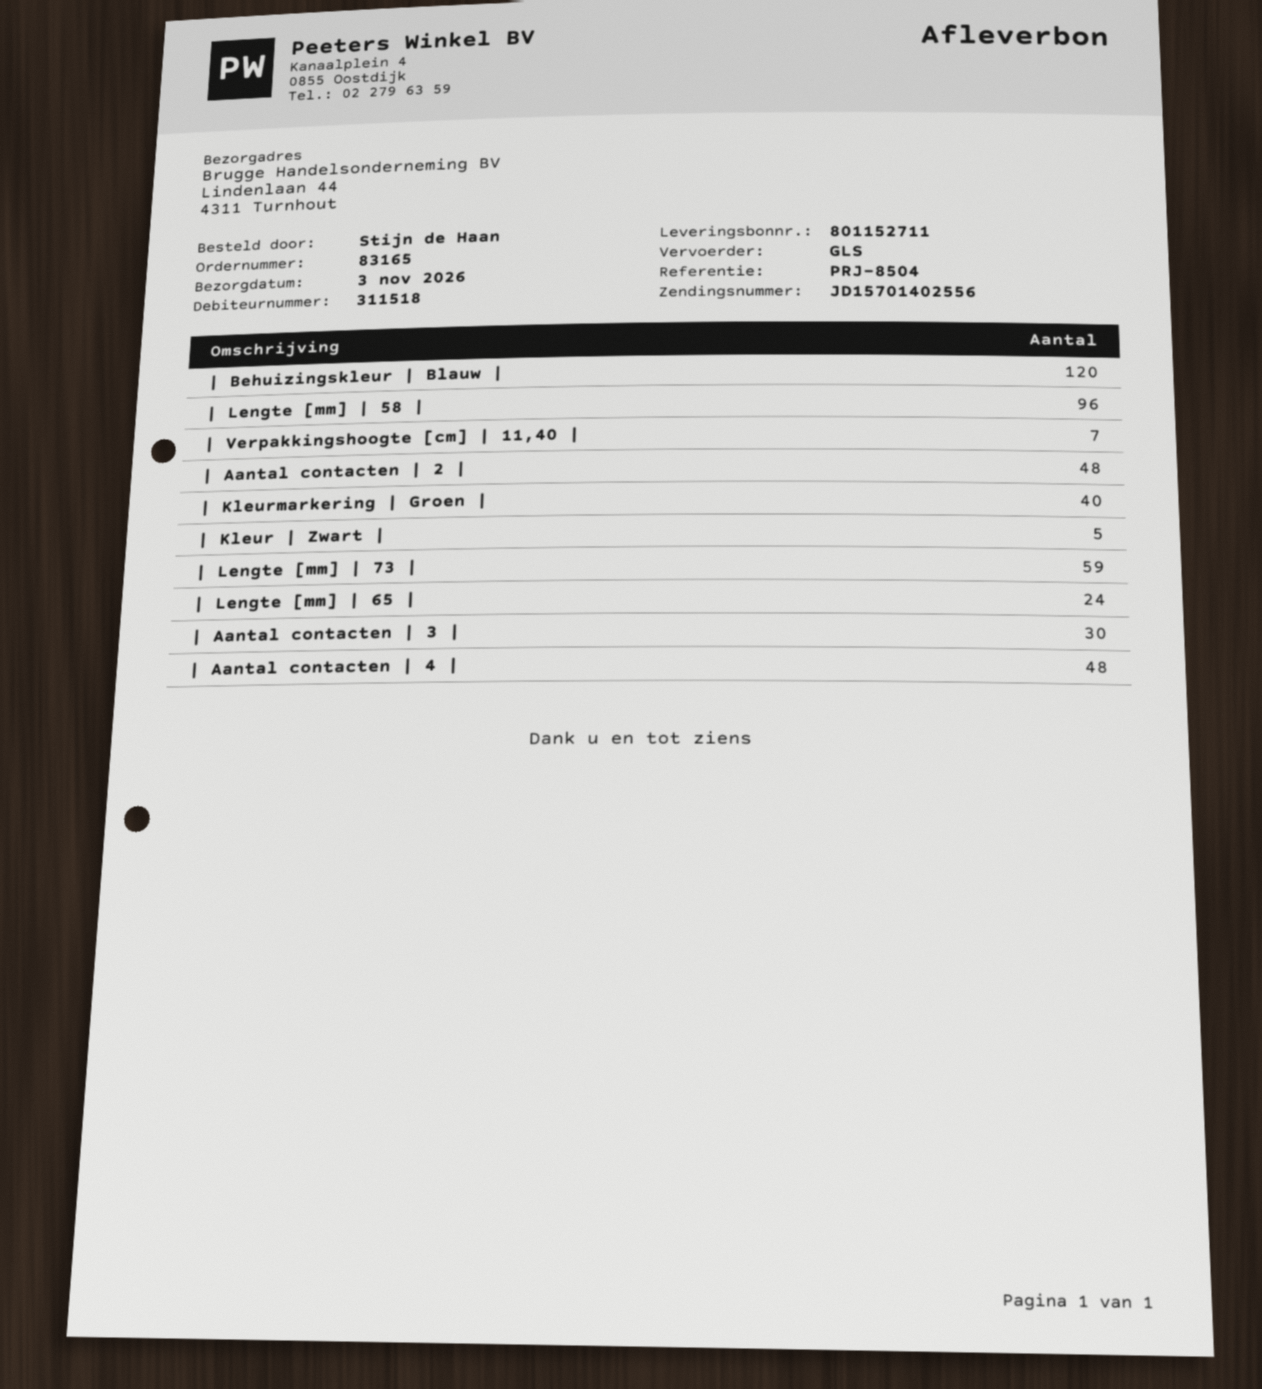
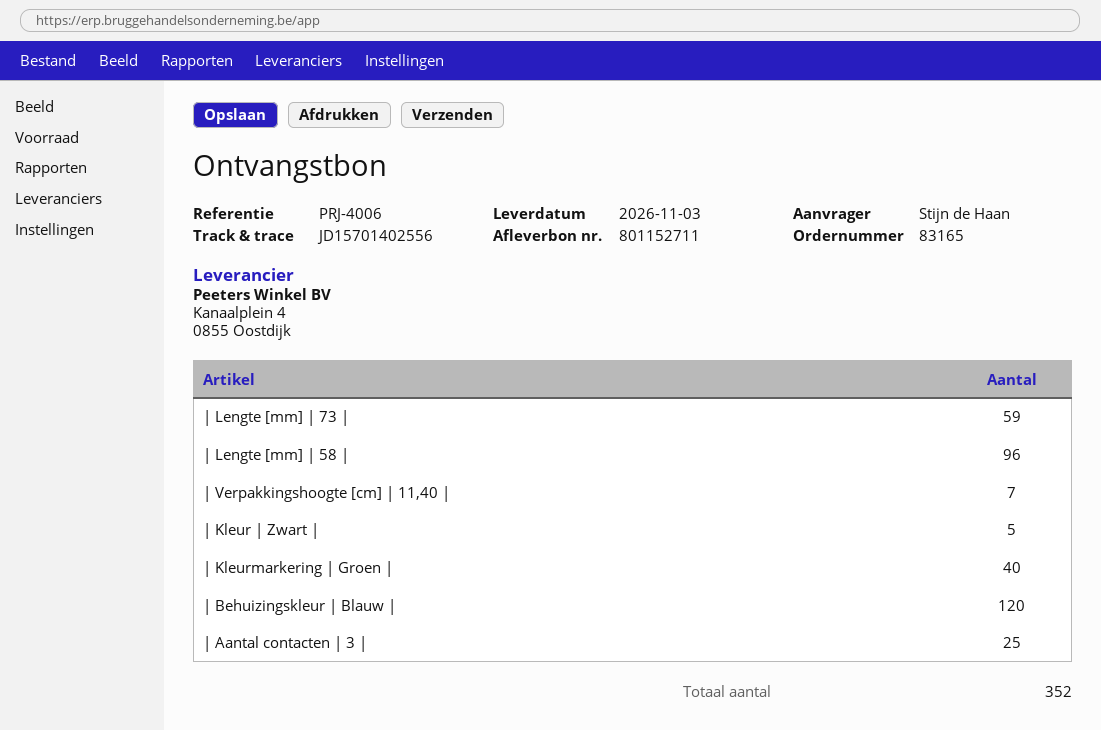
reference: PRJ-8504 -> PRJ-4006
| Aantal contacten | 2 |: 48 -> none
| Lengte [mm] | 65 |: 24 -> none
| Aantal contacten | 3 |: 30 -> 25
| Aantal contacten | 4 |: 48 -> none

